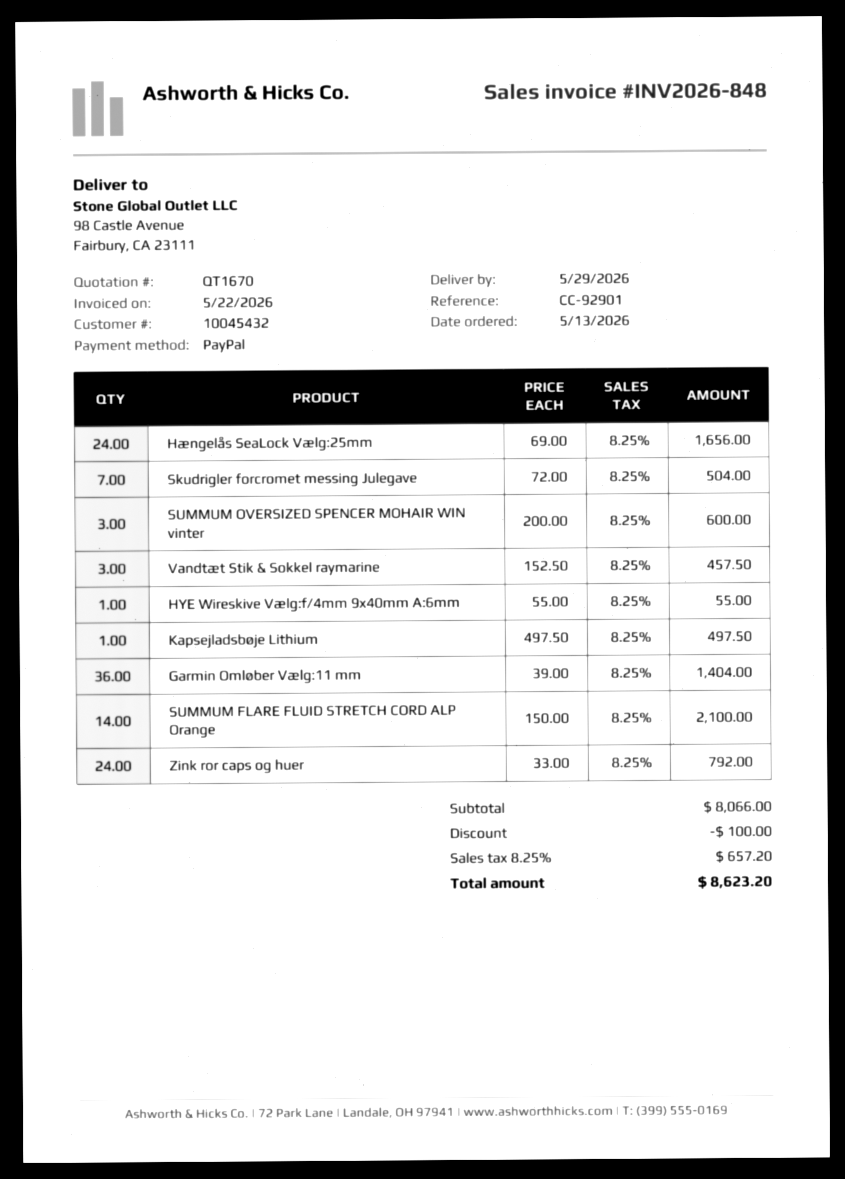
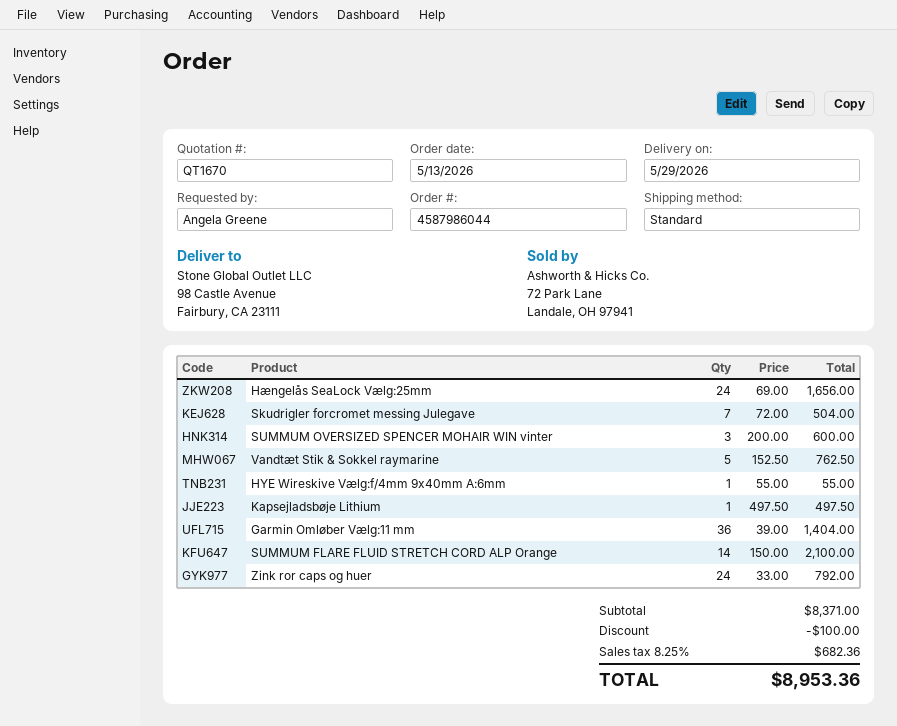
Vandtæt Stik & Sokkel raymarine: 3 x 152.50 = 457.50 -> 5 x 152.50 = 762.50
subtotal: 8066.00 -> 8371.00
tax: 8.25% = 657.20 -> 8.25% = 682.36
total: 8623.20 -> 8953.36

